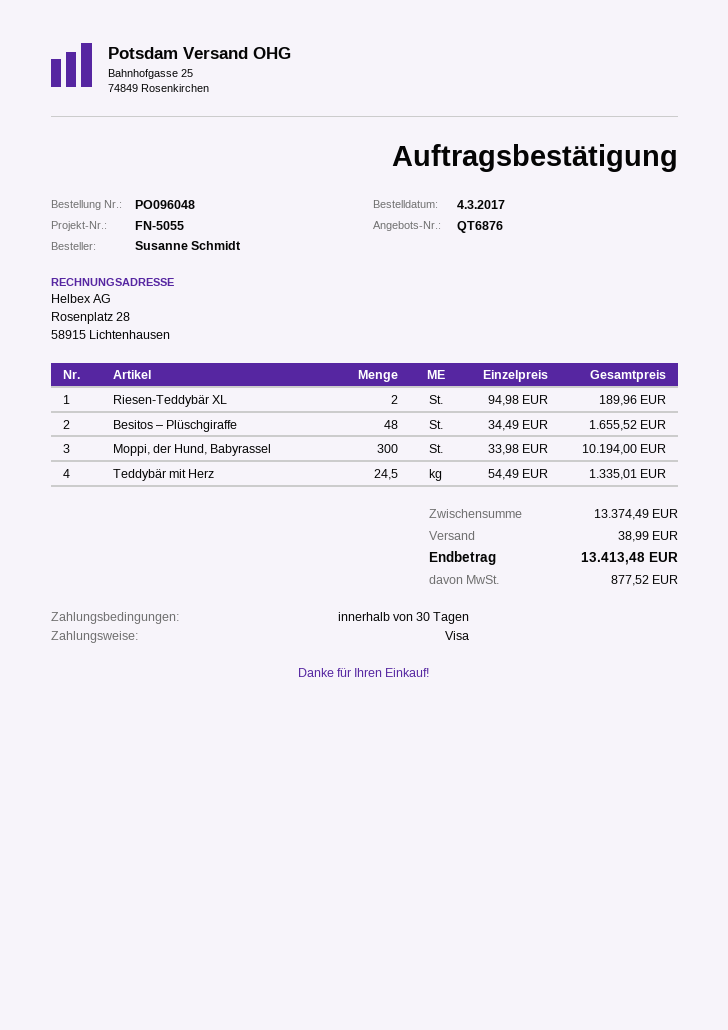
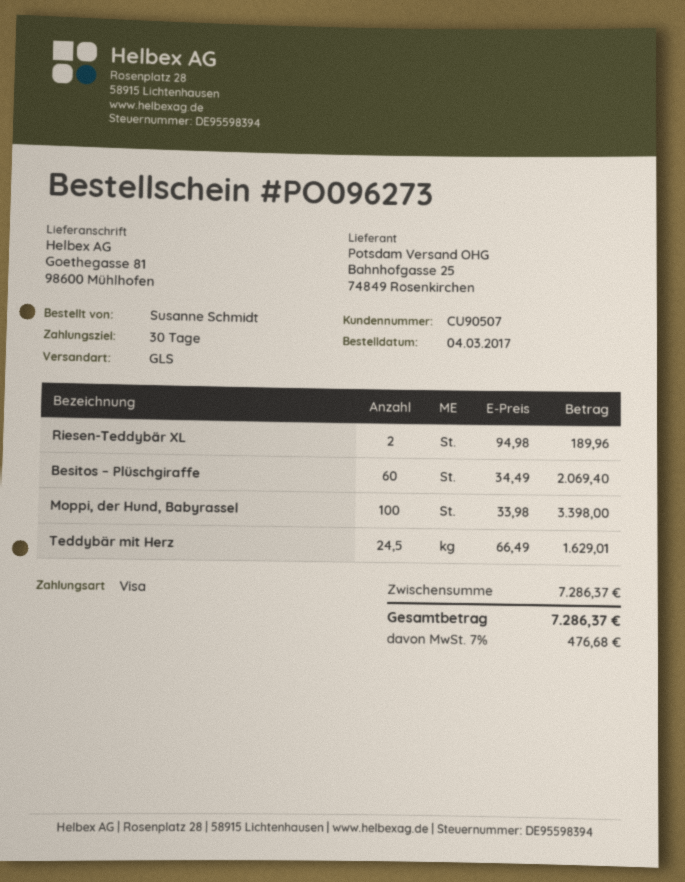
order number: PO096048 -> PO096273
Besitos – Plüschgiraffe: 48 x 34.49 = 1655.52 -> 60 x 34.49 = 2069.40
Moppi, der Hund, Babyrassel: 300 x 33.98 = 10194.00 -> 100 x 33.98 = 3398.00
Teddybär mit Herz: 24.5 x 54.49 = 1335.01 -> 24.5 x 66.49 = 1629.01
subtotal: 13374.49 -> 7286.37
shipping: 38.99 -> none
tax: 877.52 -> 476.68
total: 13413.48 -> 7286.37

